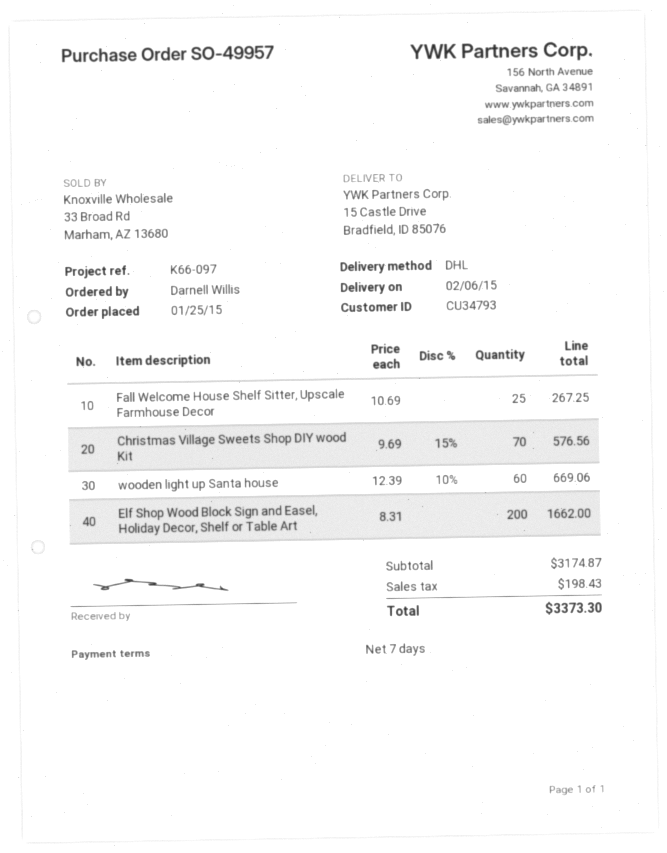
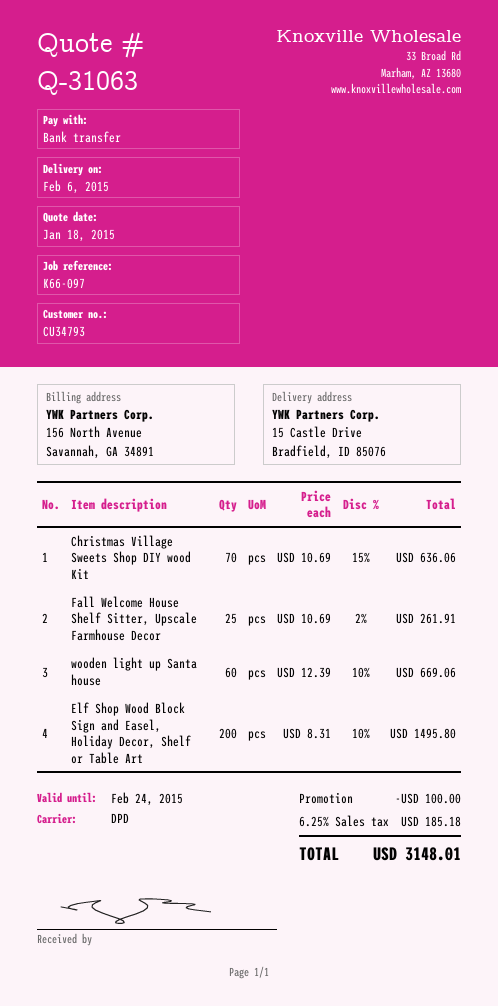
shipping method: DHL -> DPD
Fall Welcome House Shelf Sitter, Upscale Farmhouse Decor: 25 x 10.69 = 267.25 -> 25 x 10.69 - 2% = 261.91
Christmas Village Sweets Shop DIY wood Kit: 70 x 9.69 - 15% = 576.56 -> 70 x 10.69 - 15% = 636.06
Elf Shop Wood Block Sign and Easel, Holiday Decor, Shelf or Table Art: 200 x 8.31 = 1662.00 -> 200 x 8.31 - 10% = 1495.80
discount: none -> 100.00
tax: 198.43 -> 185.18
total: 3373.30 -> 3148.01

